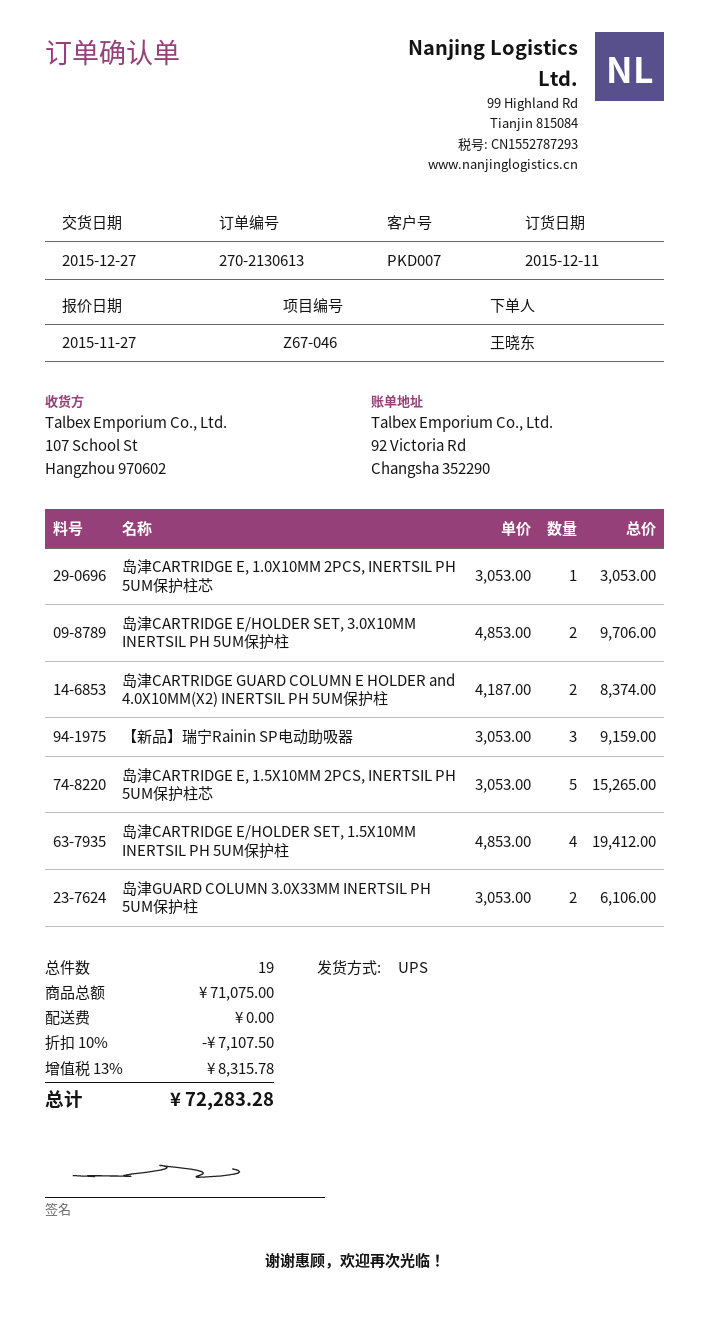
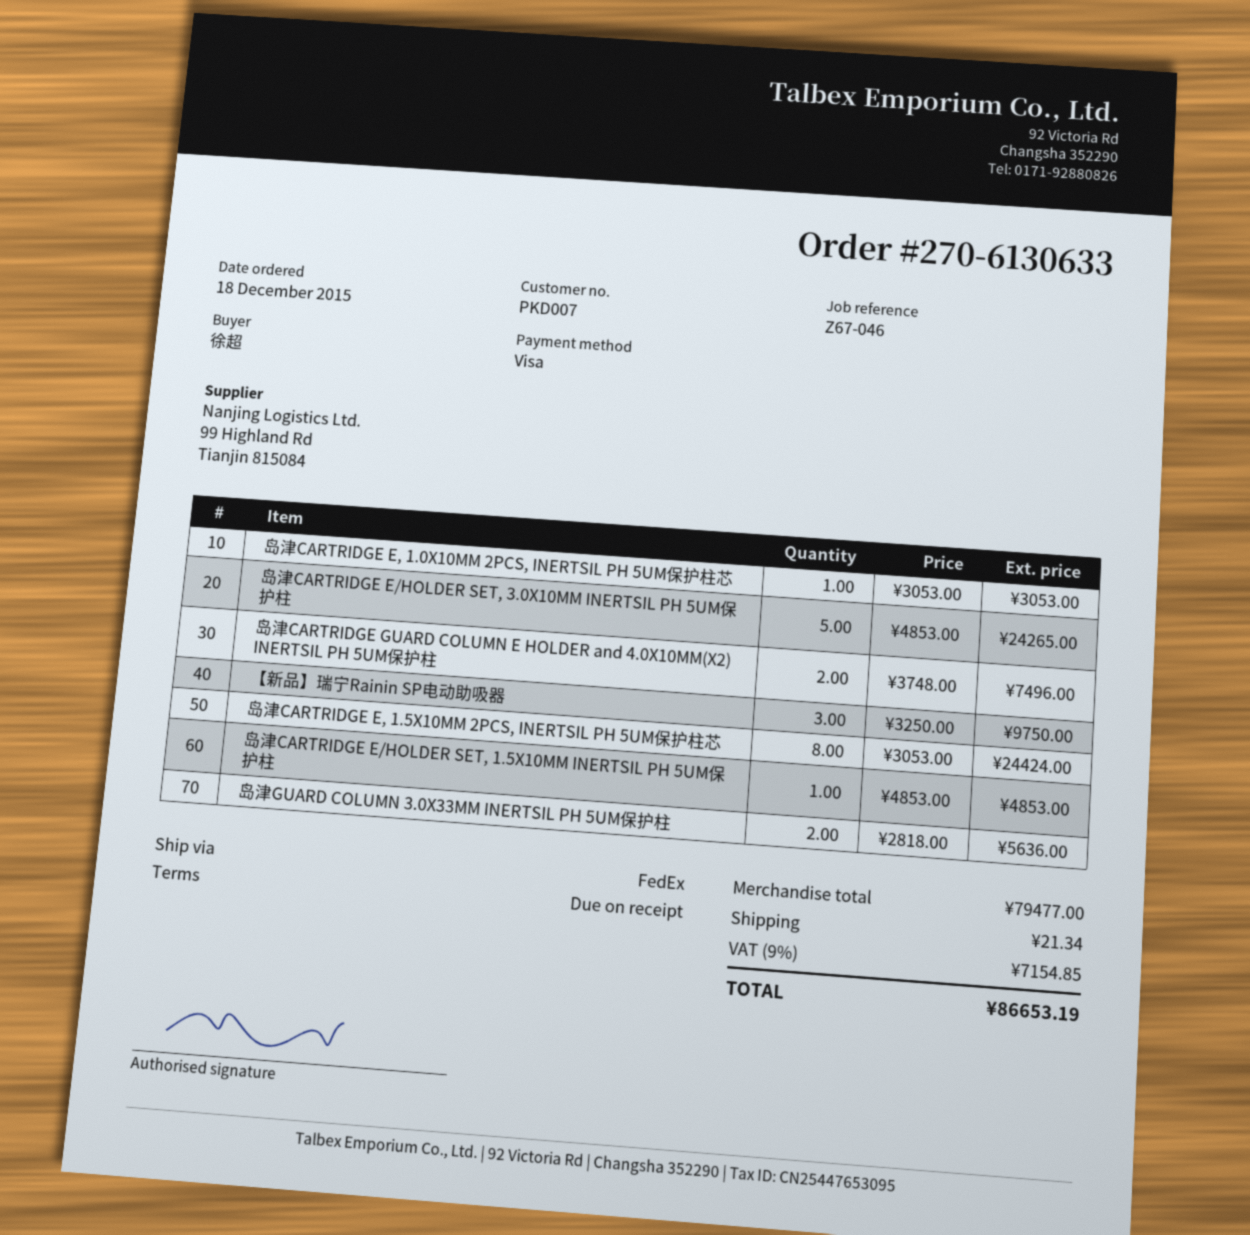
order number: 270-2130613 -> 270-6130633
order date: 2015-12-11 -> 2015-12-18
ordered by: 王晓东 -> 徐超
shipping method: UPS -> FedEx
岛津CARTRIDGE E/HOLDER SET, 3.0X10MM INERTSIL PH 5UM保护柱: 2 x 4853.00 = 9706.00 -> 5 x 4853.00 = 24265.00
岛津CARTRIDGE GUARD COLUMN E HOLDER and 4.0X10MM(X2) INERTSIL PH 5UM保护柱: 2 x 4187.00 = 8374.00 -> 2 x 3748.00 = 7496.00
【新品】瑞宁Rainin SP电动助吸器: 3 x 3053.00 = 9159.00 -> 3 x 3250.00 = 9750.00
岛津CARTRIDGE E, 1.5X10MM 2PCS, INERTSIL PH 5UM保护柱芯: 5 x 3053.00 = 15265.00 -> 8 x 3053.00 = 24424.00
岛津CARTRIDGE E/HOLDER SET, 1.5X10MM INERTSIL PH 5UM保护柱: 4 x 4853.00 = 19412.00 -> 1 x 4853.00 = 4853.00
岛津GUARD COLUMN 3.0X33MM INERTSIL PH 5UM保护柱: 2 x 3053.00 = 6106.00 -> 2 x 2818.00 = 5636.00
subtotal: 71075.00 -> 79477.00
discount: 10% = 7107.50 -> none
shipping: 0.00 -> 21.34
tax: 13% = 8315.78 -> 9% = 7154.85
total: 72283.28 -> 86653.19

